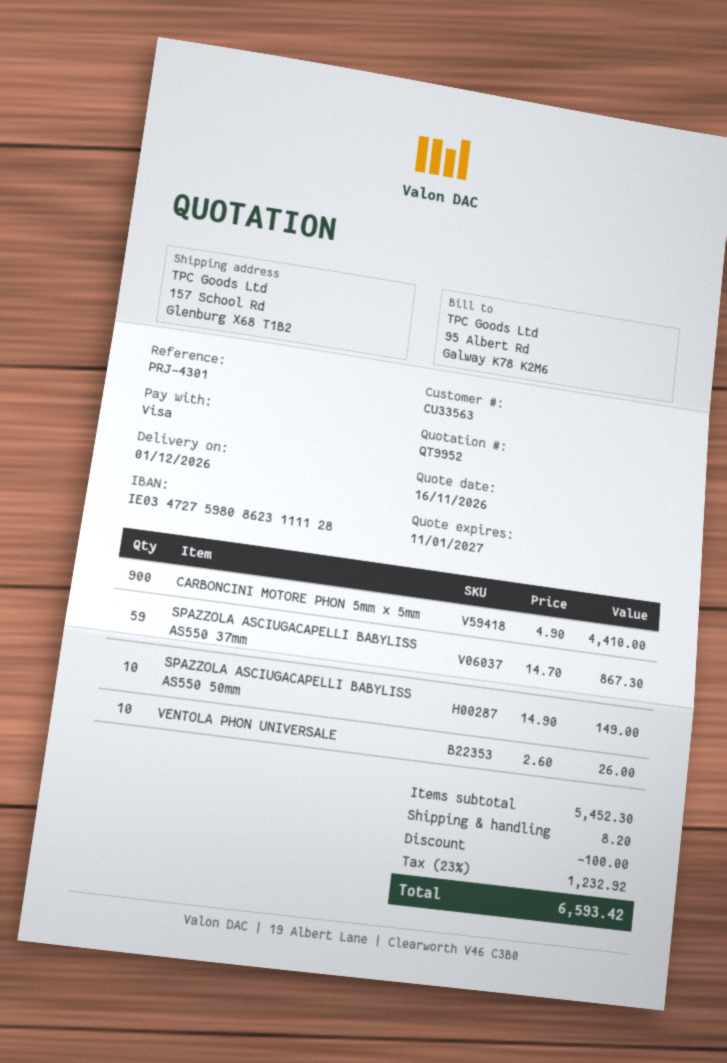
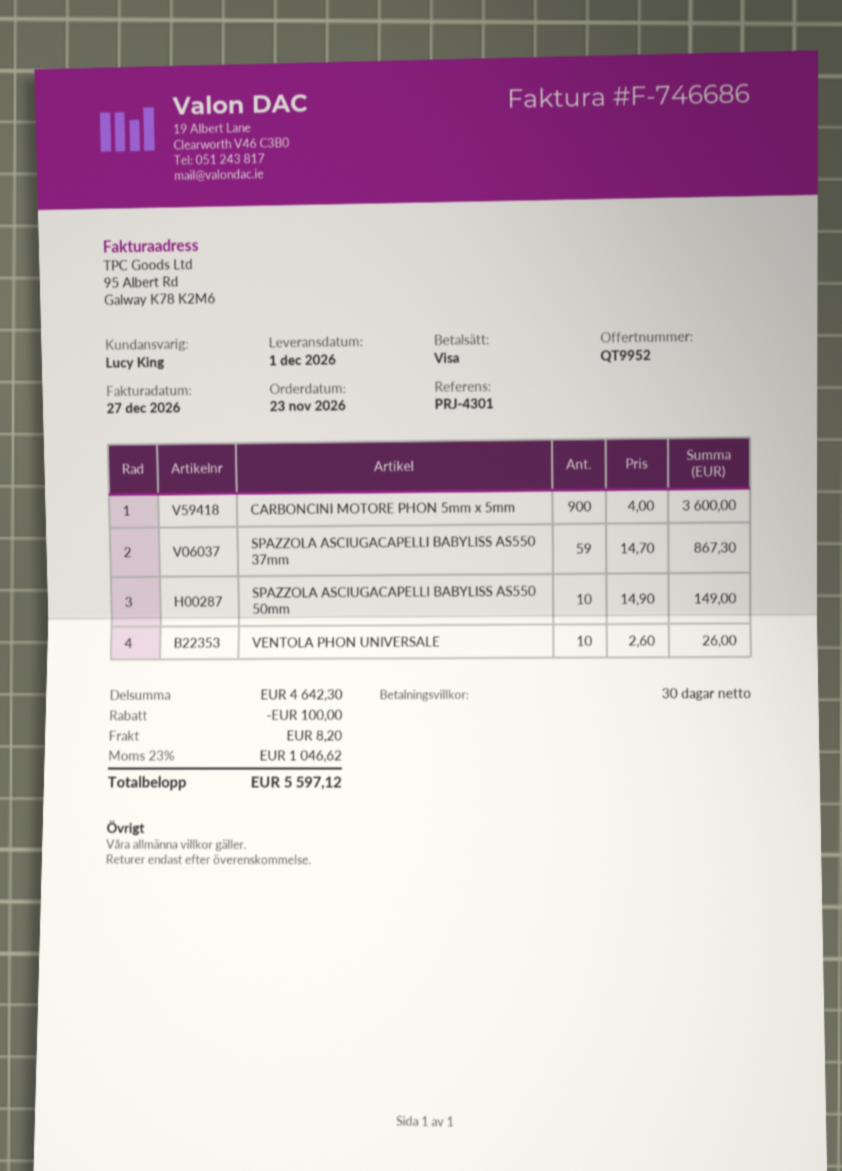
CARBONCINI MOTORE PHON 5mm x 5mm: 900 x 4.90 = 4410.00 -> 900 x 4.00 = 3600.00
subtotal: 5452.30 -> 4642.30
tax: 23% = 1232.92 -> 23% = 1046.62
total: 6593.42 -> 5597.12

